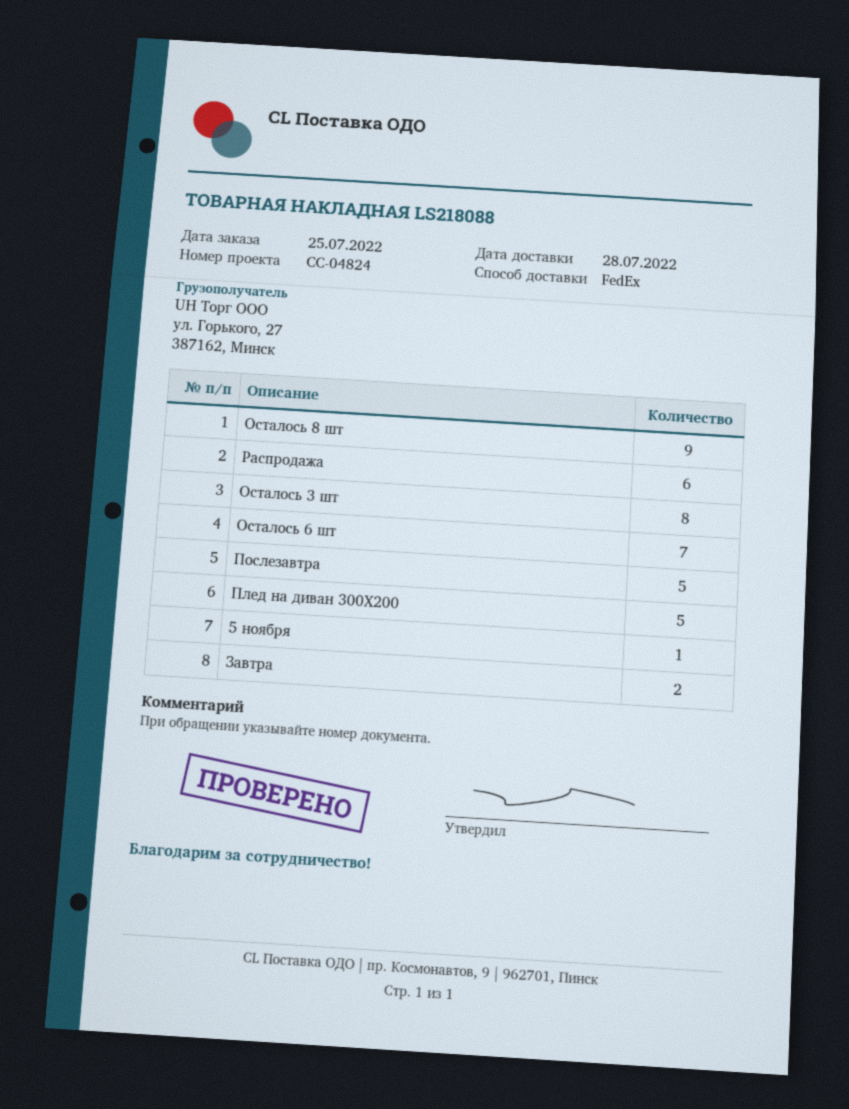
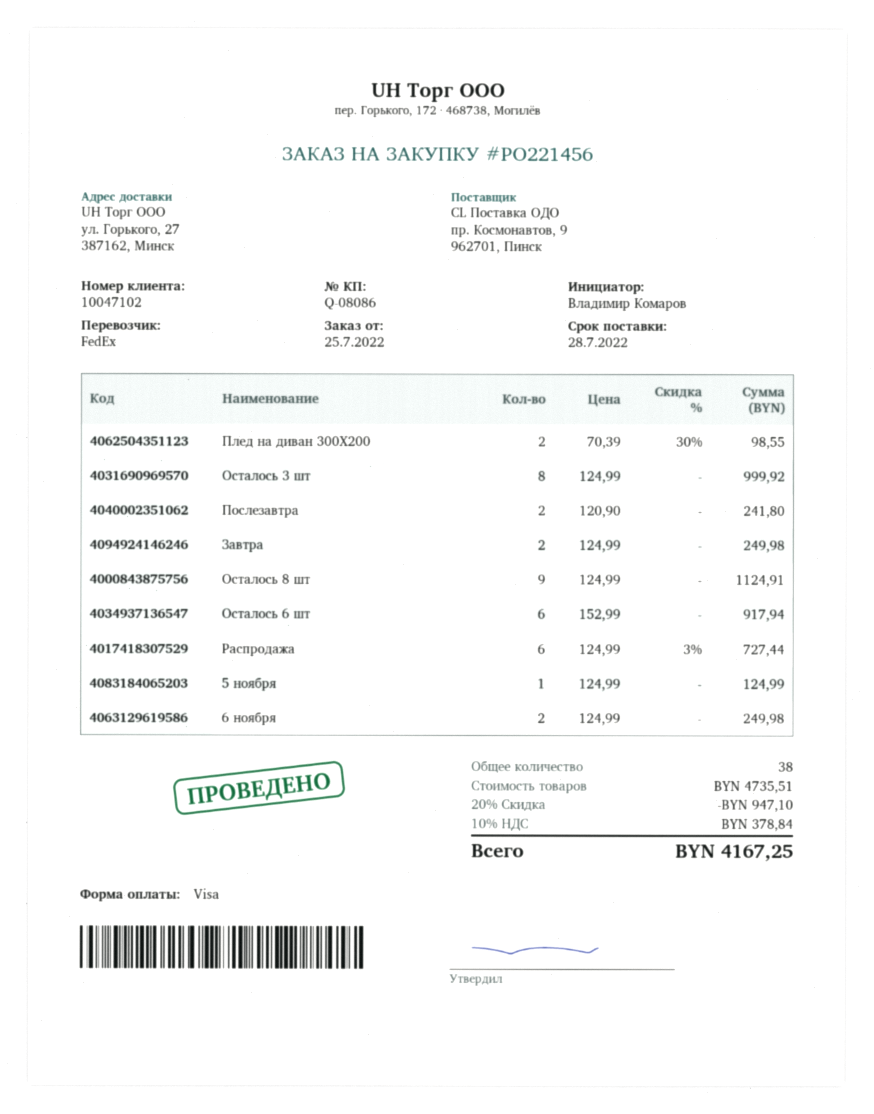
Осталось 6 шт: 7 -> 6
Послезавтра: 5 -> 2
Плед на диван 300Х200: 5 -> 2
6 ноября: none -> 2

